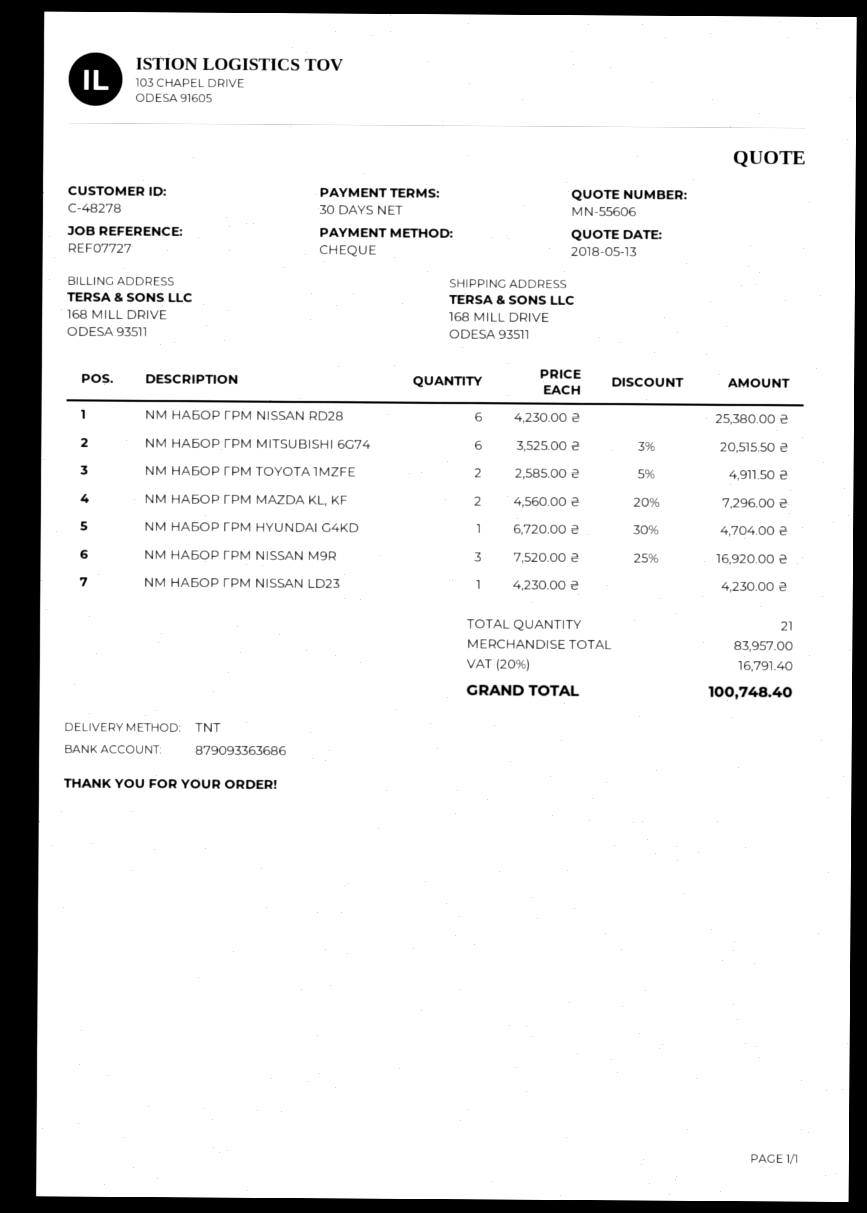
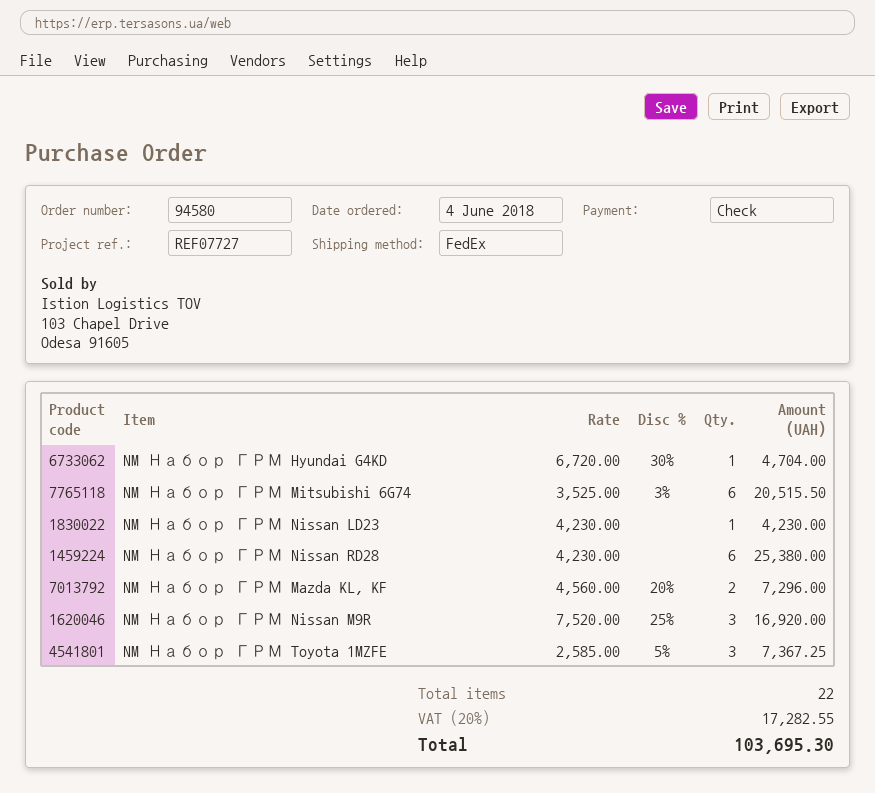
shipping method: TNT -> FedEx
NM НАБОР ГРМ TOYOTA 1MZFE: 2 x 2585.00 - 5% = 4911.50 -> 3 x 2585.00 - 5% = 7367.25
total quantity: 21 -> 22
tax: 20% = 16791.40 -> 20% = 17282.55
total: 100748.40 -> 103695.30

